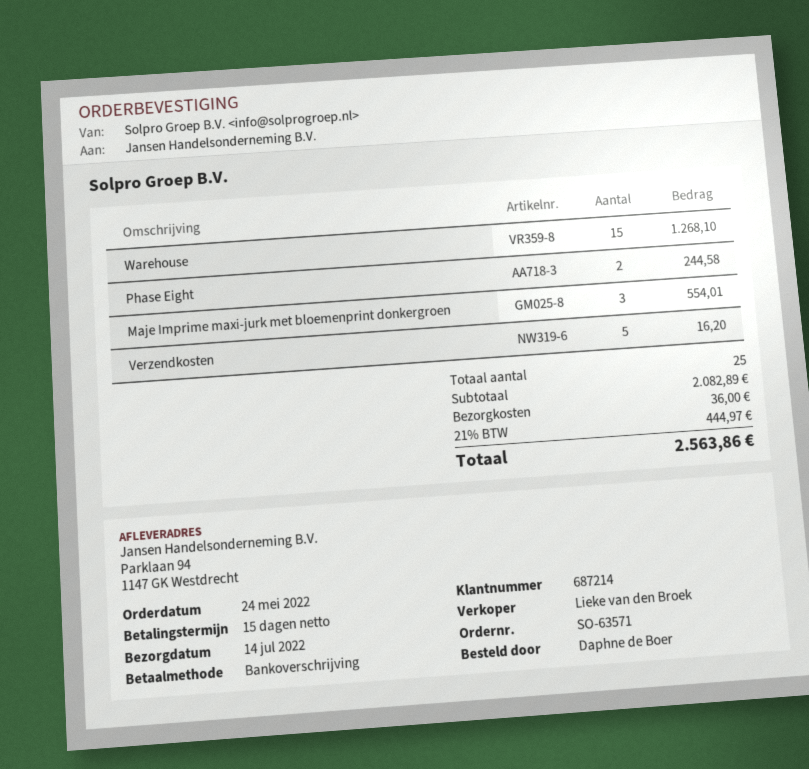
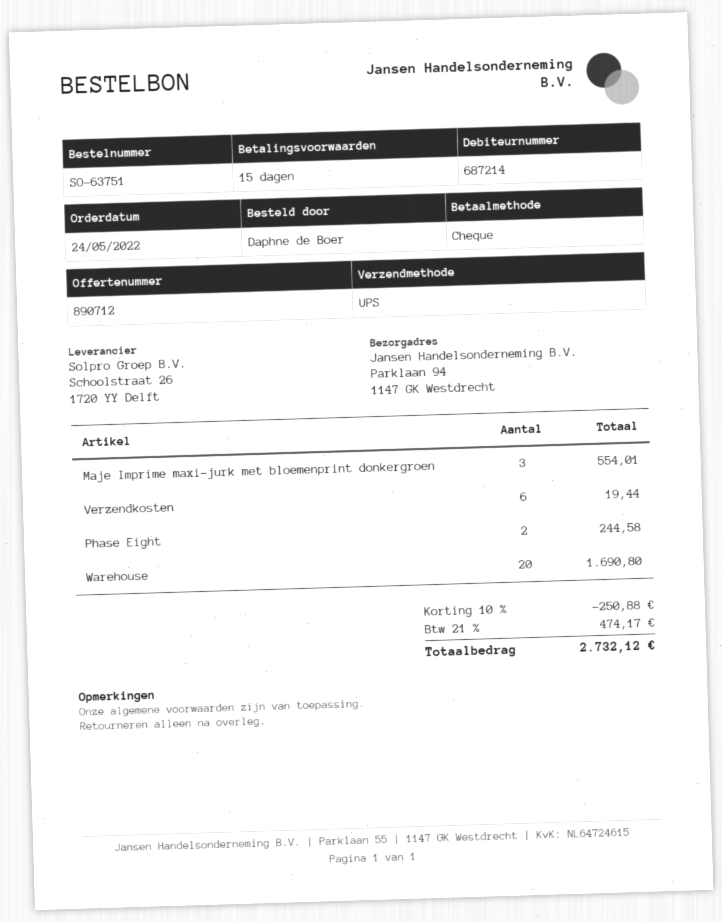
order number: SO-63571 -> SO-63751
payment method: bank transfer -> cheque
Warehouse: 15 for 1268.10 -> 20 for 1690.80
Verzendkosten: 5 for 16.20 -> 6 for 19.44
discount: none -> 10% = 250.88
shipping: 36.00 -> none
tax: 21% = 444.97 -> 21% = 474.17
total: 2563.86 -> 2732.12

